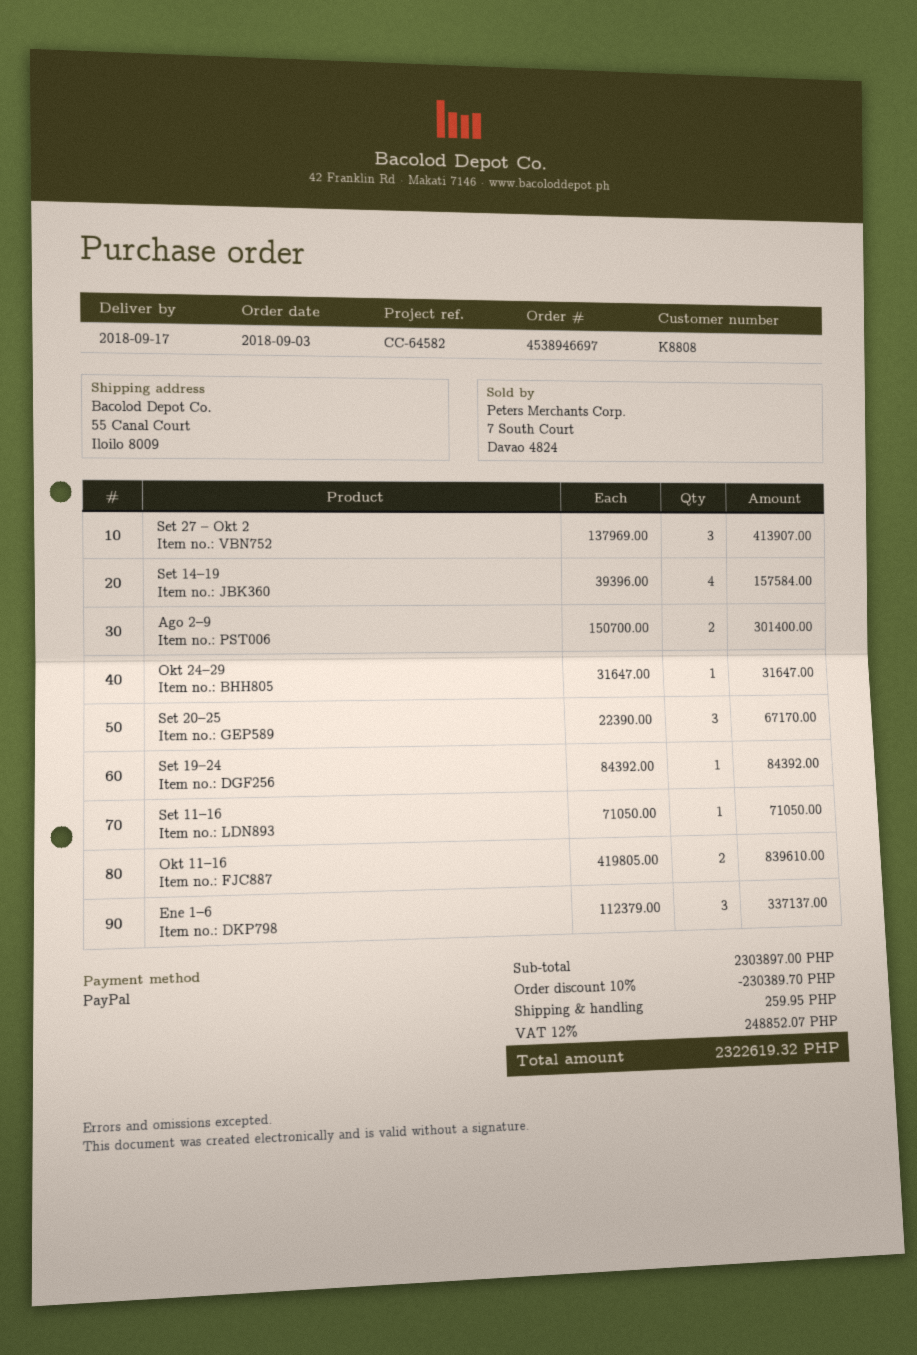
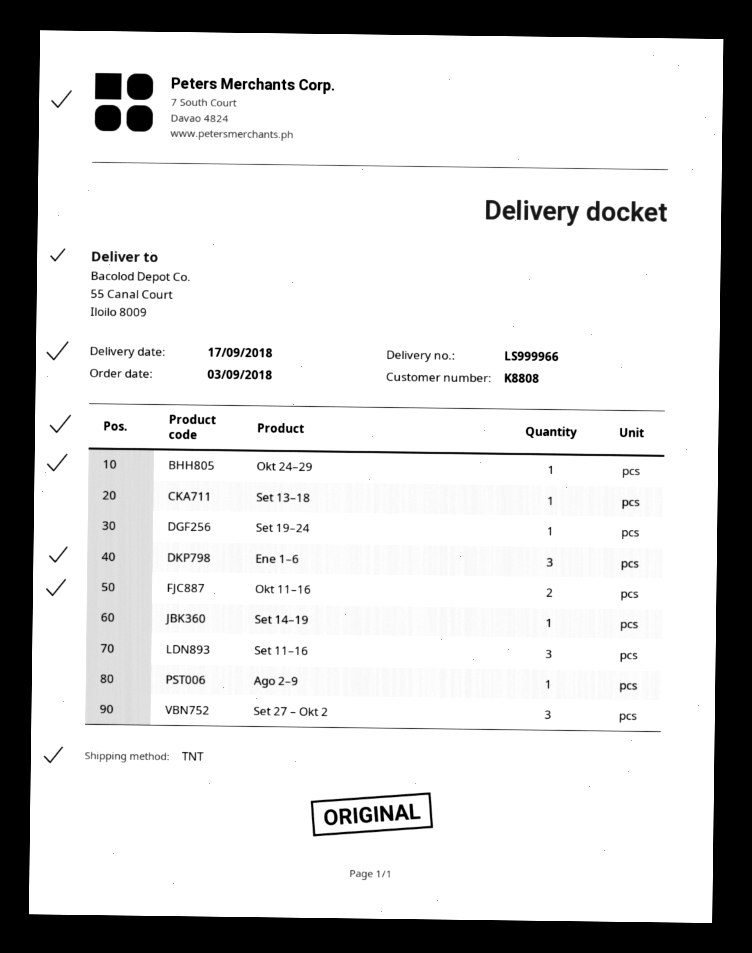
Set 14–19: 4 -> 1
Ago 2–9: 2 -> 1
Set 20–25: 3 -> none
Set 11–16: 1 -> 3
Set 13–18: none -> 1

